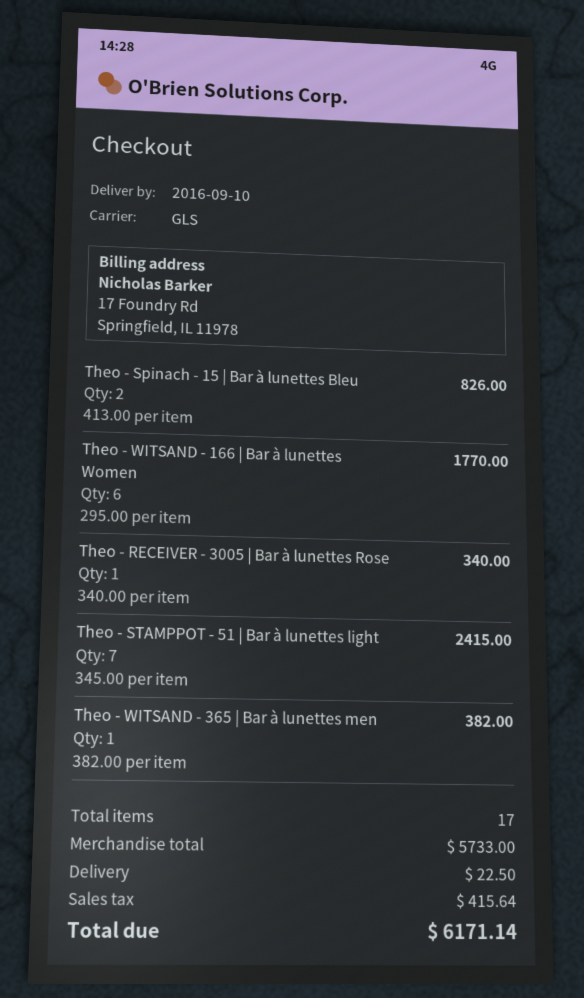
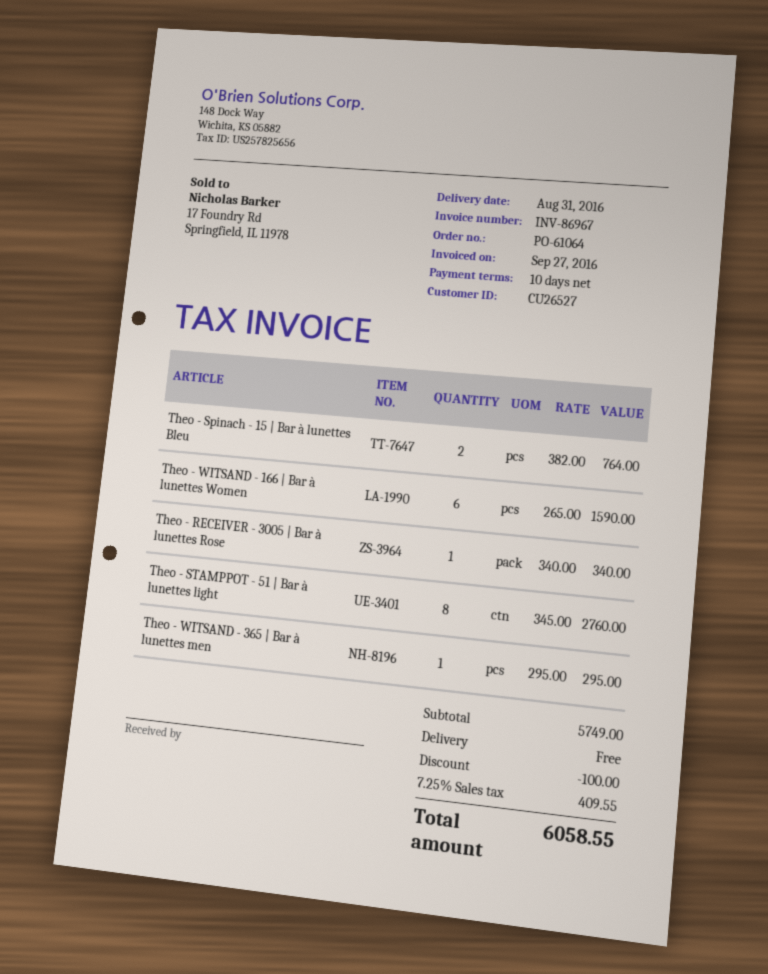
delivery date: 2016-09-10 -> 2016-08-31
Theo - Spinach - 15 | Bar à lunettes Bleu: 2 x 413.00 = 826.00 -> 2 x 382.00 = 764.00
Theo - WITSAND - 166 | Bar à lunettes Women: 6 x 295.00 = 1770.00 -> 6 x 265.00 = 1590.00
Theo - STAMPPOT - 51 | Bar à lunettes light: 7 x 345.00 = 2415.00 -> 8 x 345.00 = 2760.00
Theo - WITSAND - 365 | Bar à lunettes men: 1 x 382.00 = 382.00 -> 1 x 295.00 = 295.00
subtotal: 5733.00 -> 5749.00
discount: none -> 100.00
shipping: 22.50 -> 0.00
tax: 415.64 -> 409.55
total: 6171.14 -> 6058.55

